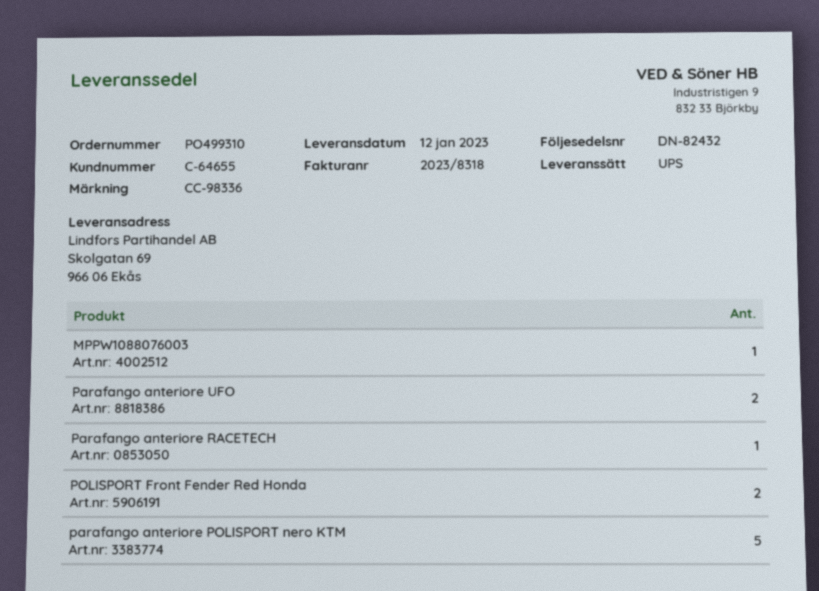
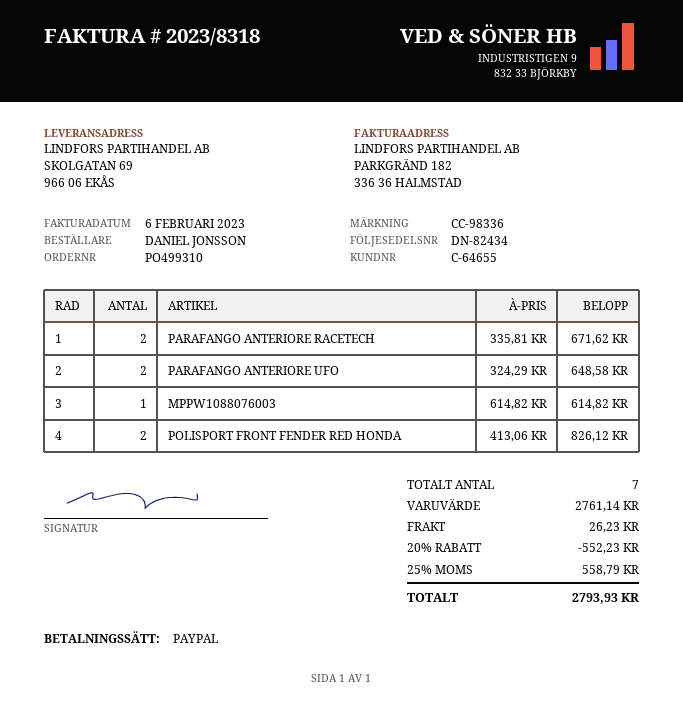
delivery note number: DN-82432 -> DN-82434
Parafango anteriore RACETECH: 1 -> 2
parafango anteriore POLISPORT nero KTM: 5 -> none

